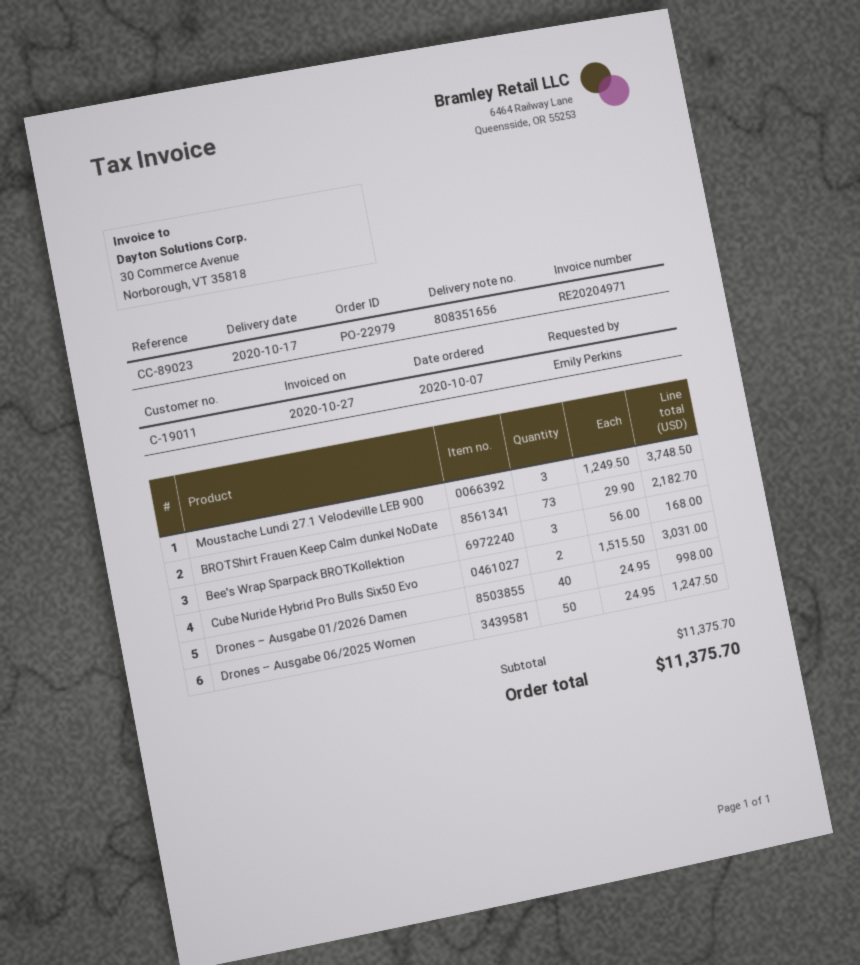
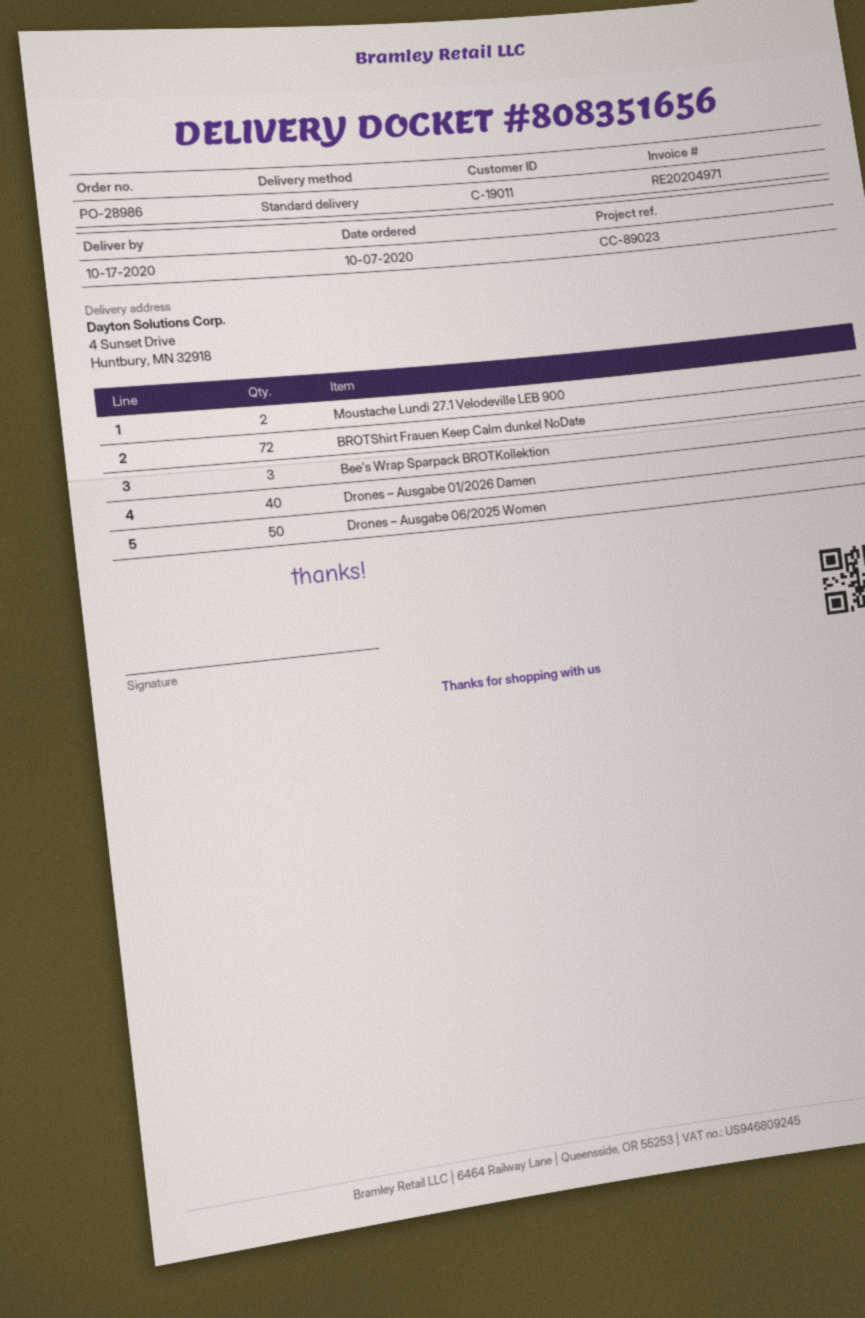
order number: PO-22979 -> PO-28986
Moustache Lundi 27.1 Velodeville LEB 900: 3 -> 2
BROTShirt Frauen Keep Calm dunkel NoDate: 73 -> 72
Cube Nuride Hybrid Pro Bulls Six50 Evo: 2 -> none

